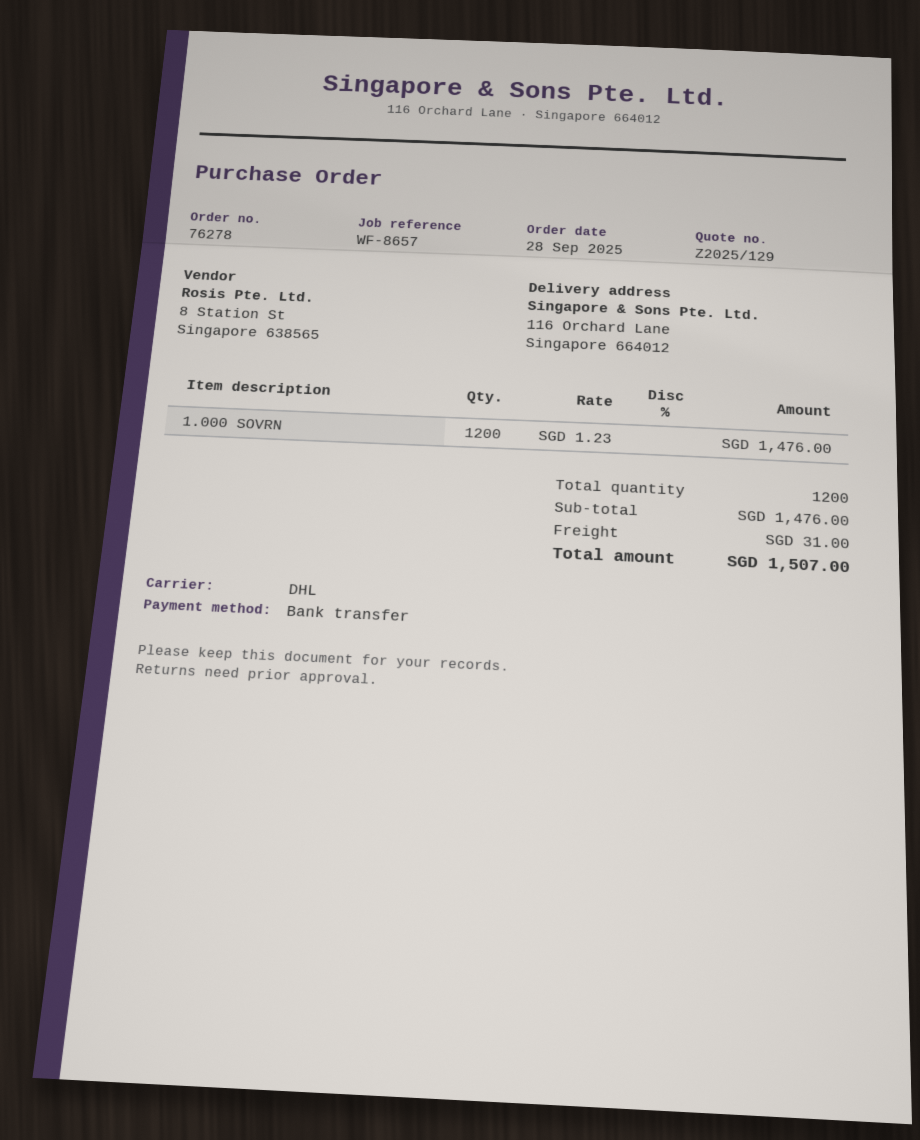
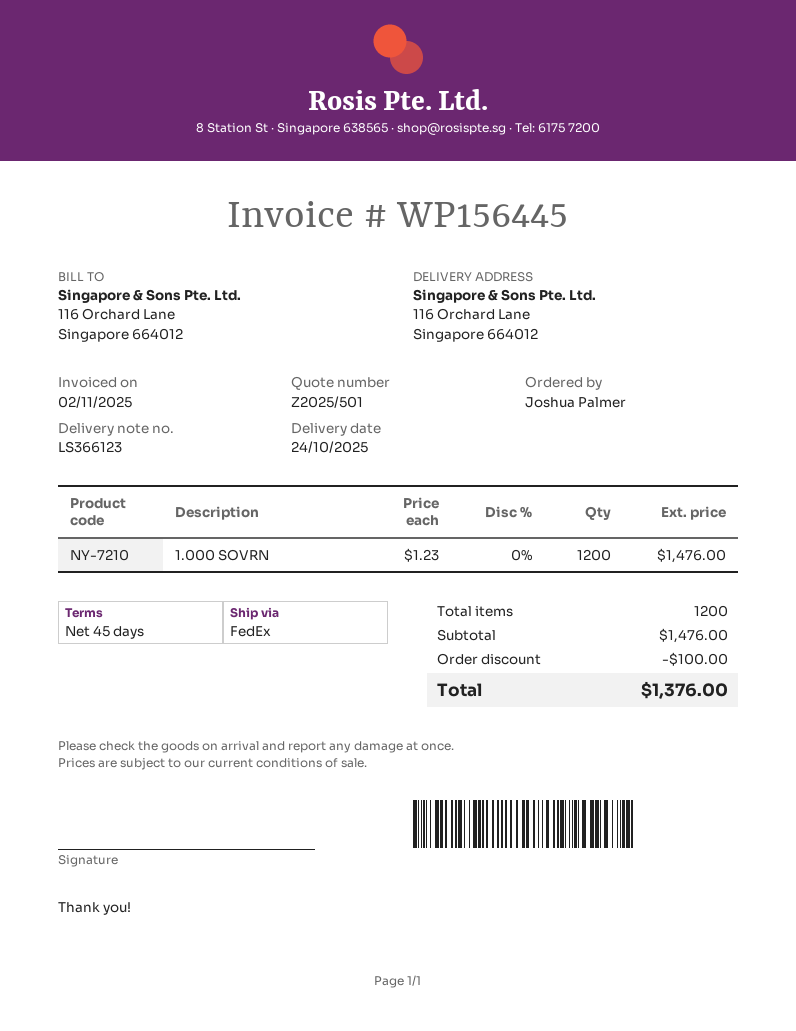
quote number: Z2025/129 -> Z2025/501
shipping method: DHL -> FedEx
discount: none -> 100.00
shipping: 31.00 -> none
total: 1507.00 -> 1376.00

